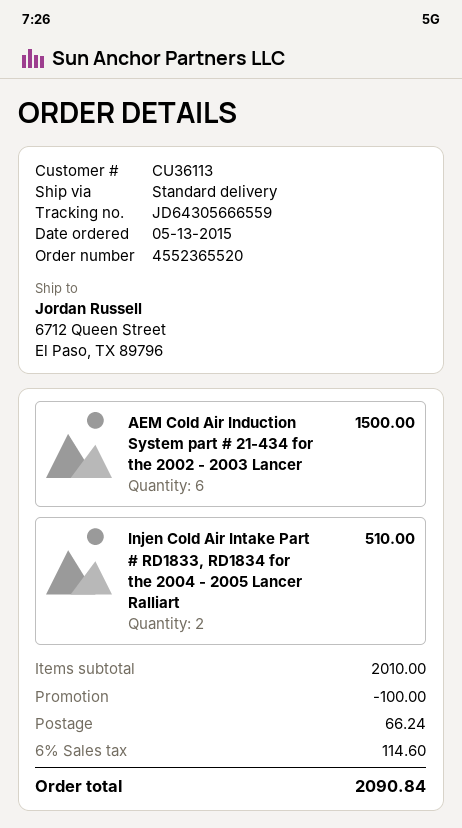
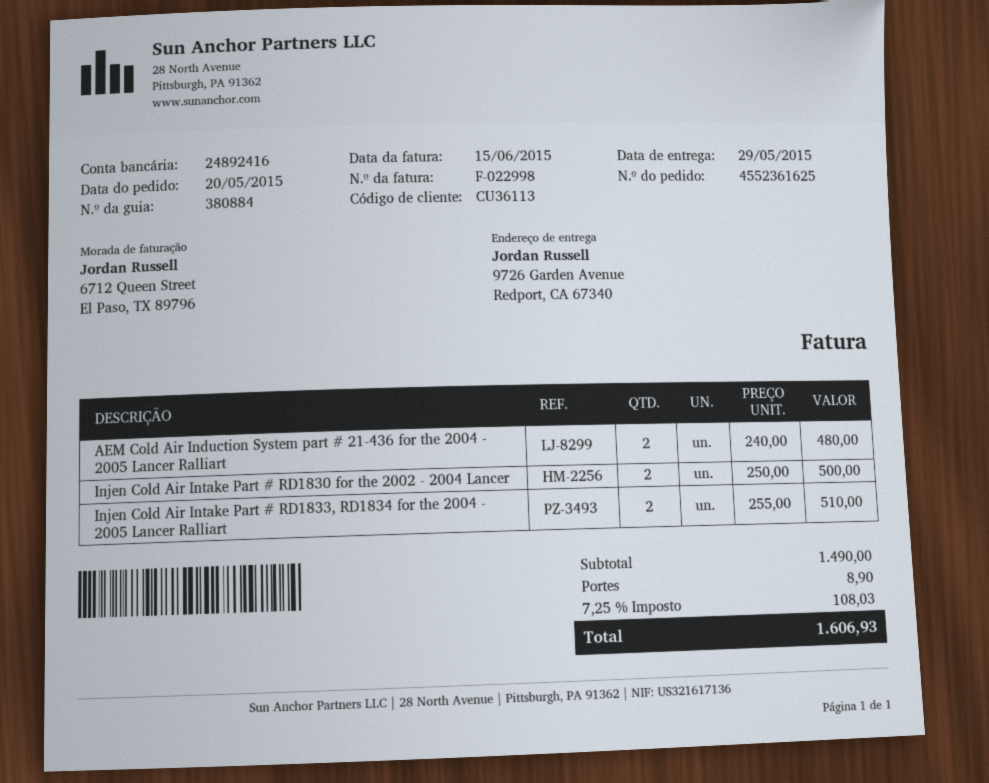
order number: 4552365520 -> 4552361625
order date: 2015-05-13 -> 2015-05-20
ship to: 6712 Queen Street, El Paso, TX 89796 -> 9726 Garden Avenue, Redport, CA 67340
AEM Cold Air Induction System part # 21-434 for the 2002 - 2003 Lancer: 6 for 1500.00 -> none
AEM Cold Air Induction System part # 21-436 for the 2004 - 2005 Lancer Ralliart: none -> 2 for 480.00
Injen Cold Air Intake Part # RD1830 for the 2002 - 2004 Lancer: none -> 2 for 500.00
subtotal: 2010.00 -> 1490.00
discount: 100.00 -> none
shipping: 66.24 -> 8.90
tax: 6% = 114.60 -> 7.25% = 108.03
total: 2090.84 -> 1606.93

